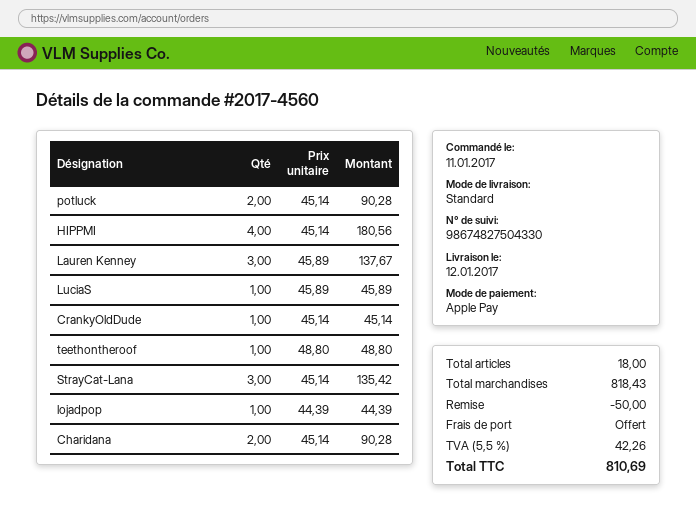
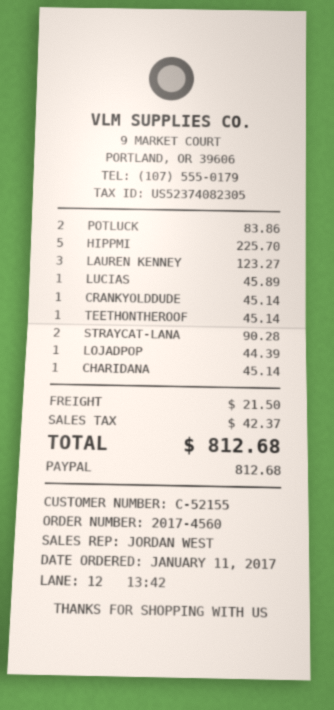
payment method: Apple Pay -> PayPal
potluck: 2 for 90.28 -> 2 for 83.86
HIPPMI: 4 for 180.56 -> 5 for 225.70
Lauren Kenney: 3 for 137.67 -> 3 for 123.27
teethontheroof: 1 for 48.80 -> 1 for 45.14
StrayCat-Lana: 3 for 135.42 -> 2 for 90.28
Charidana: 2 for 90.28 -> 1 for 45.14
discount: 50.00 -> none
shipping: 0.00 -> 21.50
tax: 42.26 -> 42.37
total: 810.69 -> 812.68

